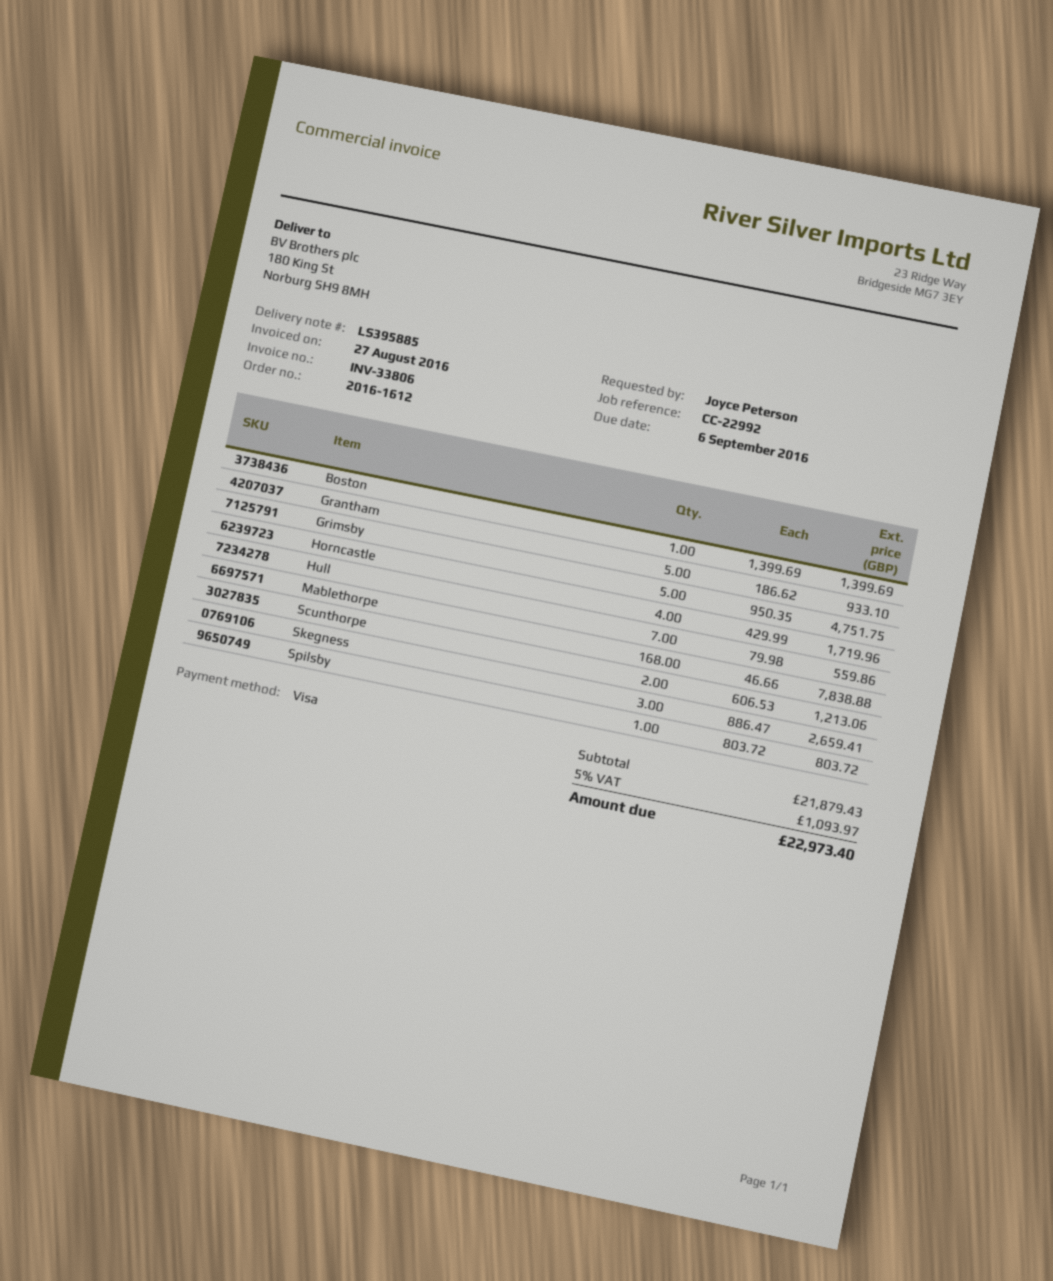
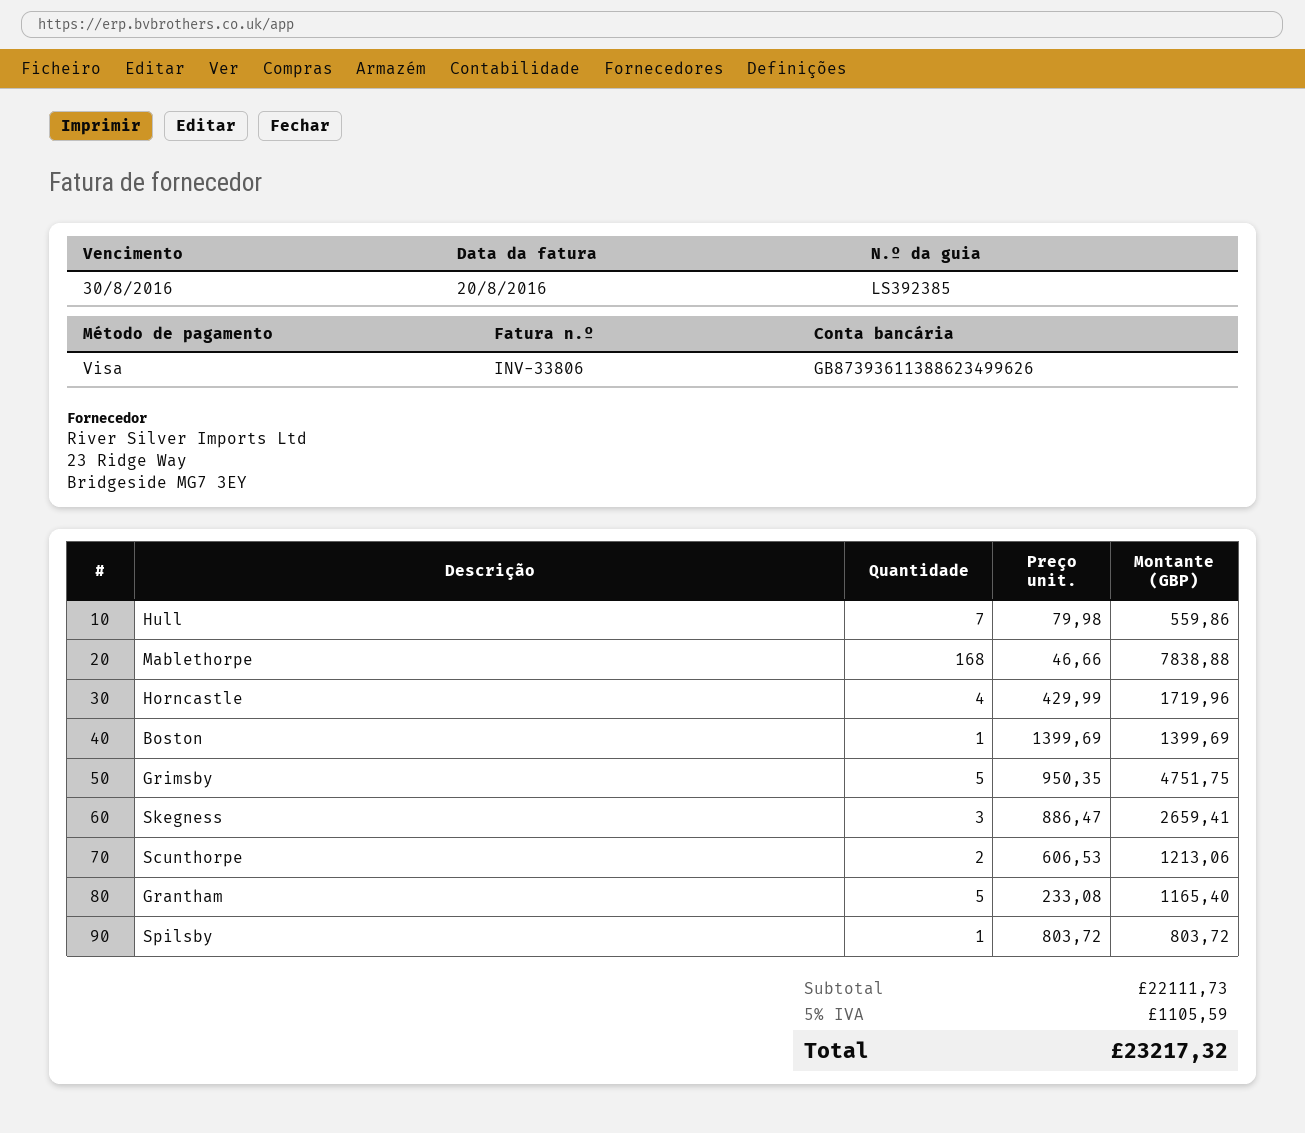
delivery note number: LS395885 -> LS392385
invoice date: 2016-08-27 -> 2016-08-20
due date: 2016-09-06 -> 2016-08-30
Grantham: 5 x 186.62 = 933.10 -> 5 x 233.08 = 1165.40
subtotal: 21879.43 -> 22111.73
tax: 5% = 1093.97 -> 5% = 1105.59
total: 22973.40 -> 23217.32

